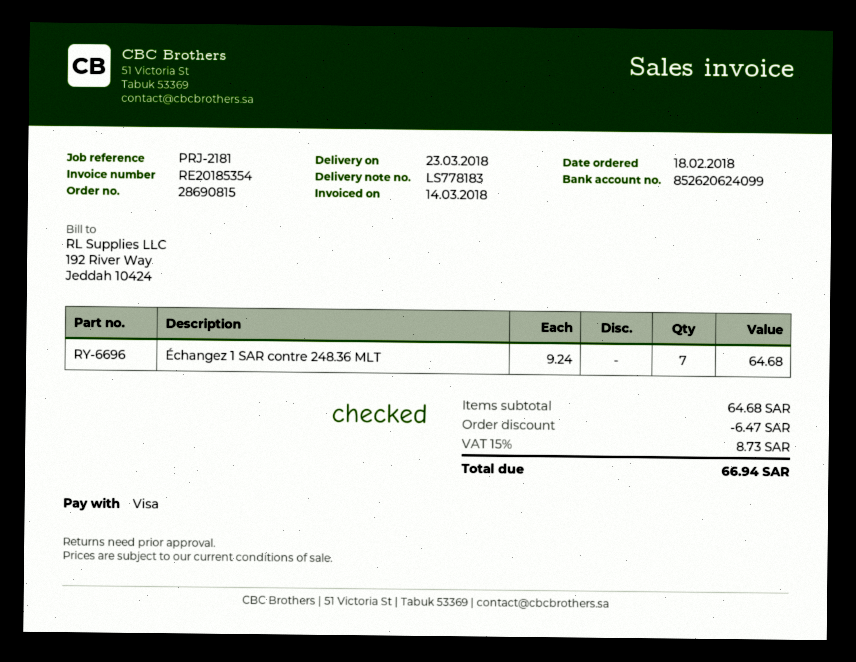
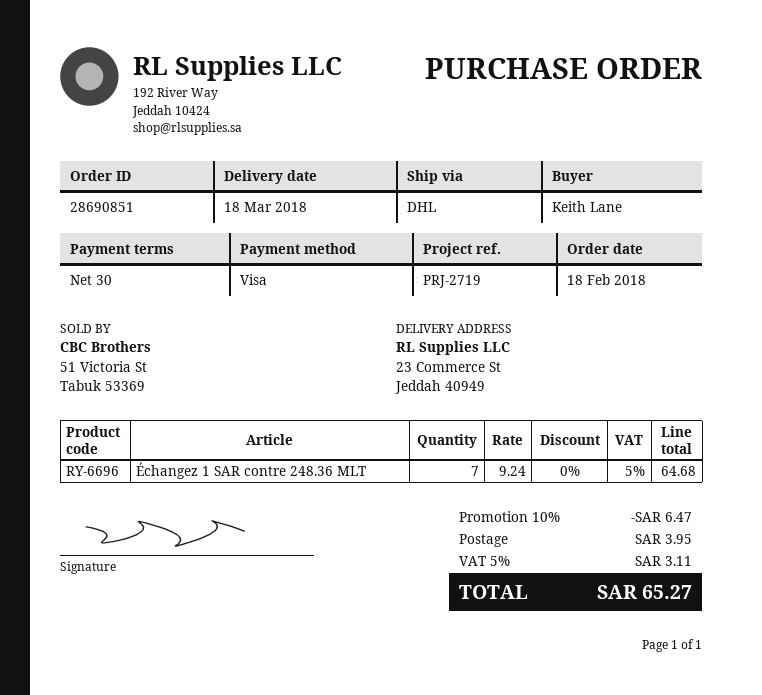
order number: 28690815 -> 28690851
delivery date: 2018-03-23 -> 2018-03-18
reference: PRJ-2181 -> PRJ-2719
shipping: none -> 3.95
tax: 15% = 8.73 -> 5% = 3.11
total: 66.94 -> 65.27

